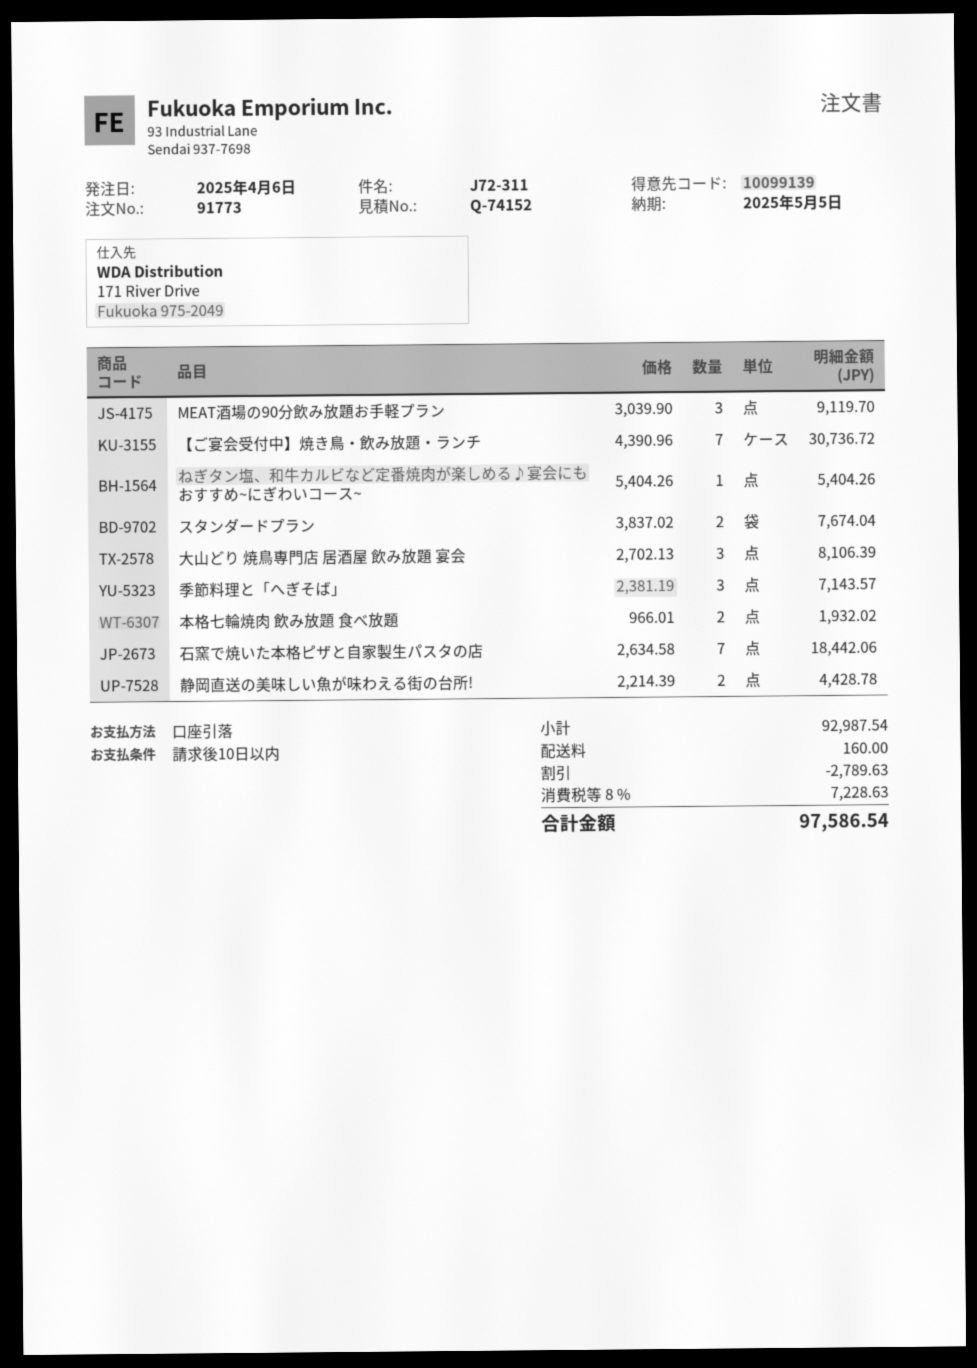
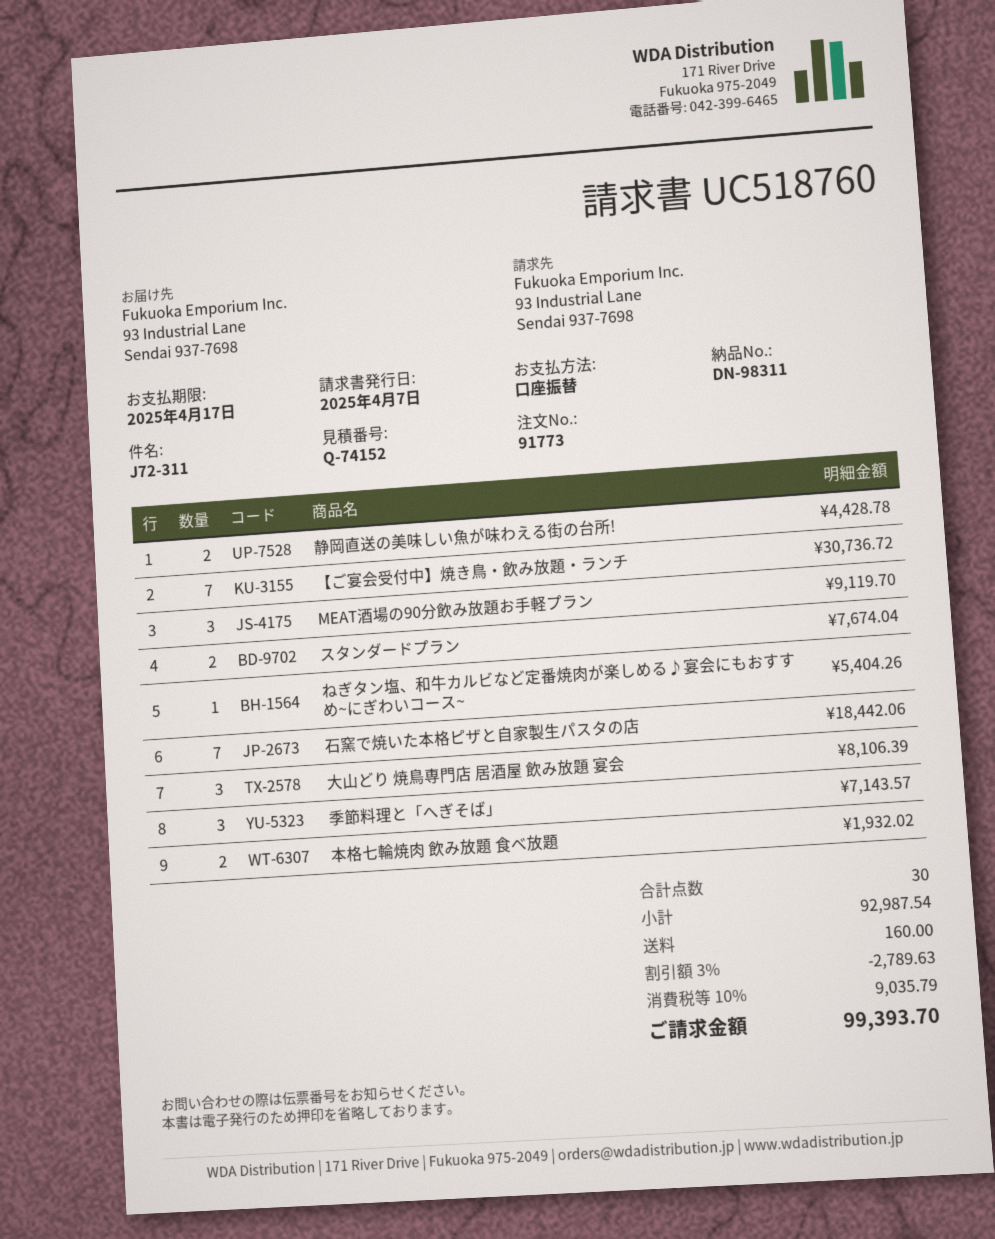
tax: 8% = 7228.63 -> 10% = 9035.79
total: 97586.54 -> 99393.70

